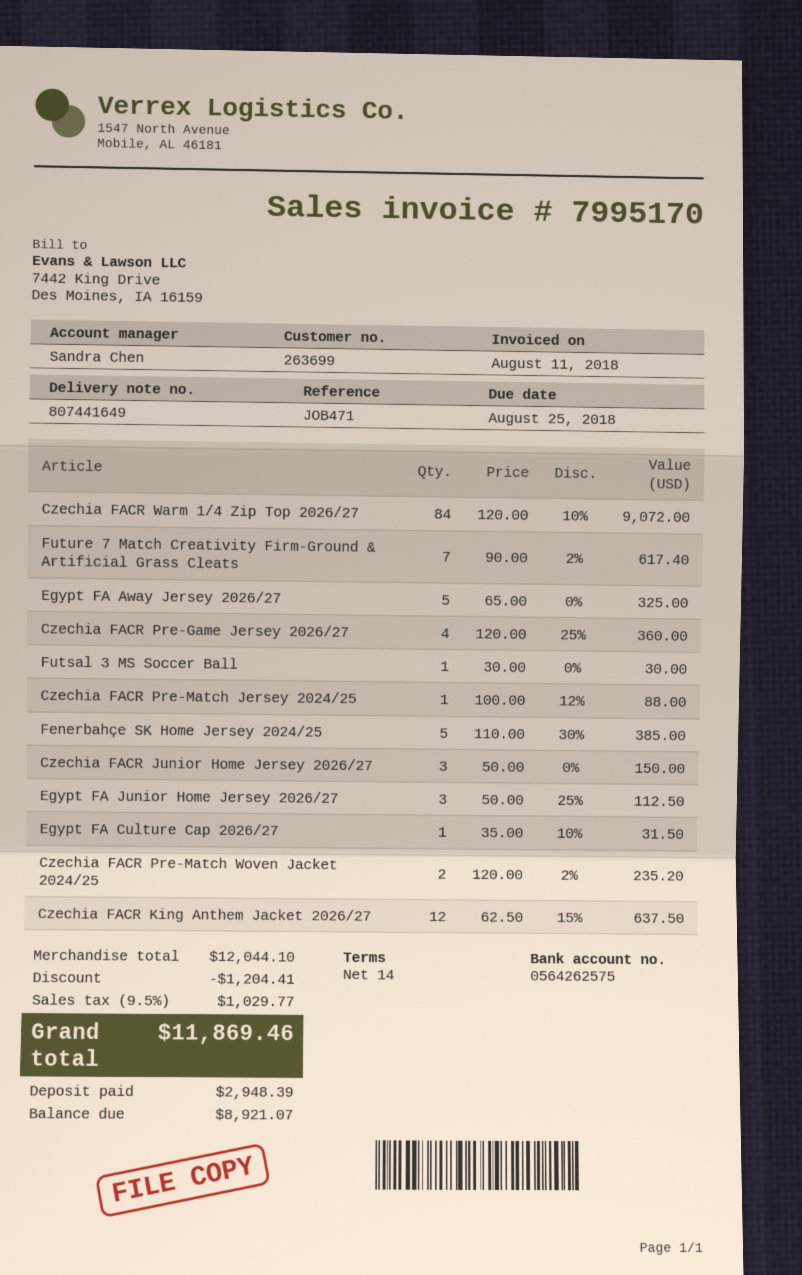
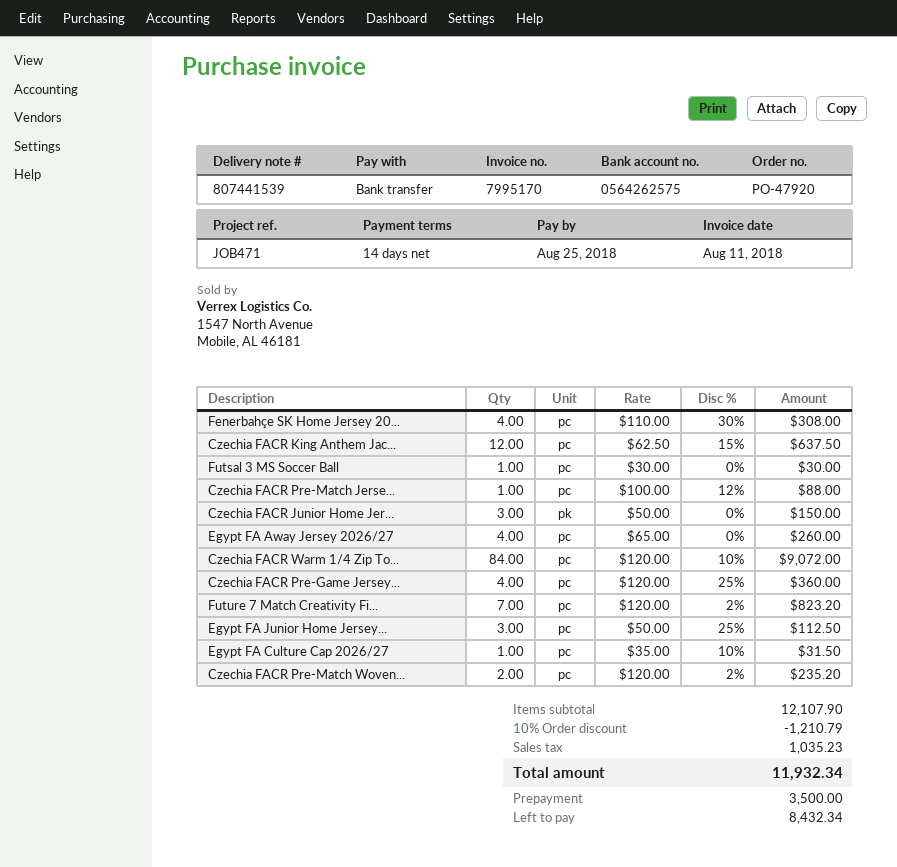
delivery note number: 807441649 -> 807441539
Future 7 Match Creativity Firm-Ground & Artificial Grass Cleats: 7 x 90.00 - 2% = 617.40 -> 7 x 120.00 - 2% = 823.20
Egypt FA Away Jersey 2026/27: 5 x 65.00 = 325.00 -> 4 x 65.00 = 260.00
Fenerbahçe SK Home Jersey 2024/25: 5 x 110.00 - 30% = 385.00 -> 4 x 110.00 - 30% = 308.00
subtotal: 12044.10 -> 12107.90
discount: 1204.41 -> 1210.79
tax: 1029.77 -> 1035.23
total: 11869.46 -> 11932.34
deposit: 2948.39 -> 3500.00
balance: 8921.07 -> 8432.34

